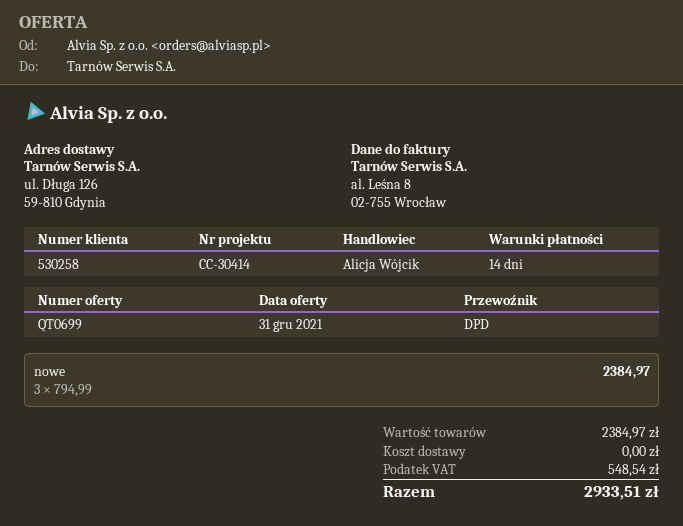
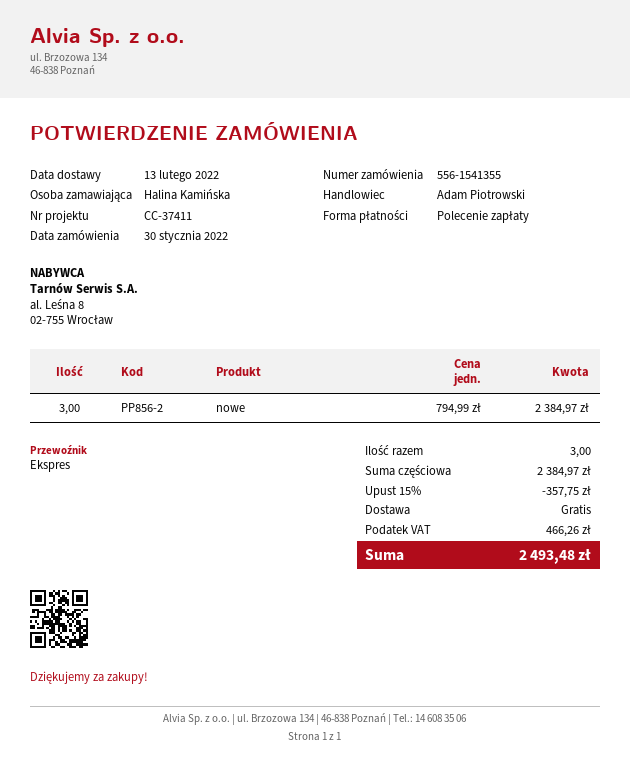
reference: CC-30414 -> CC-37411
sales rep: Alicja Wójcik -> Adam Piotrowski
shipping method: DPD -> express
discount: none -> 15% = 357.75
tax: 548.54 -> 466.26
total: 2933.51 -> 2493.48

